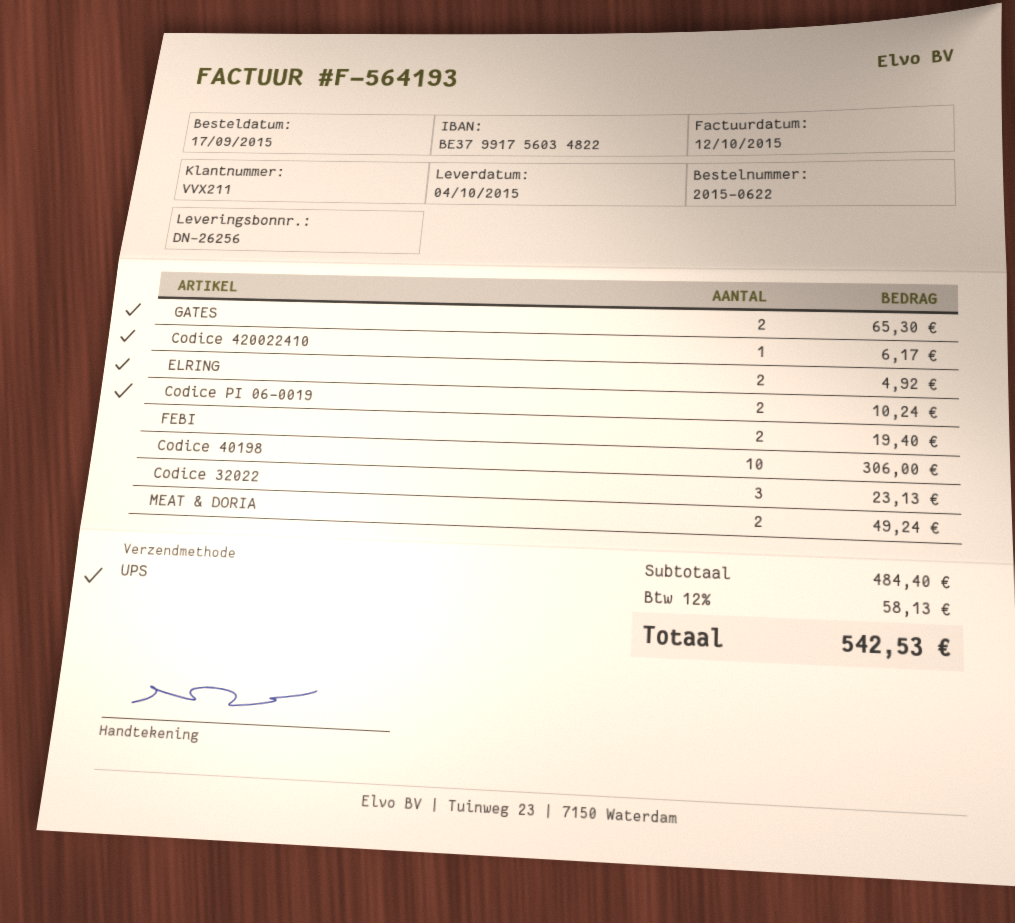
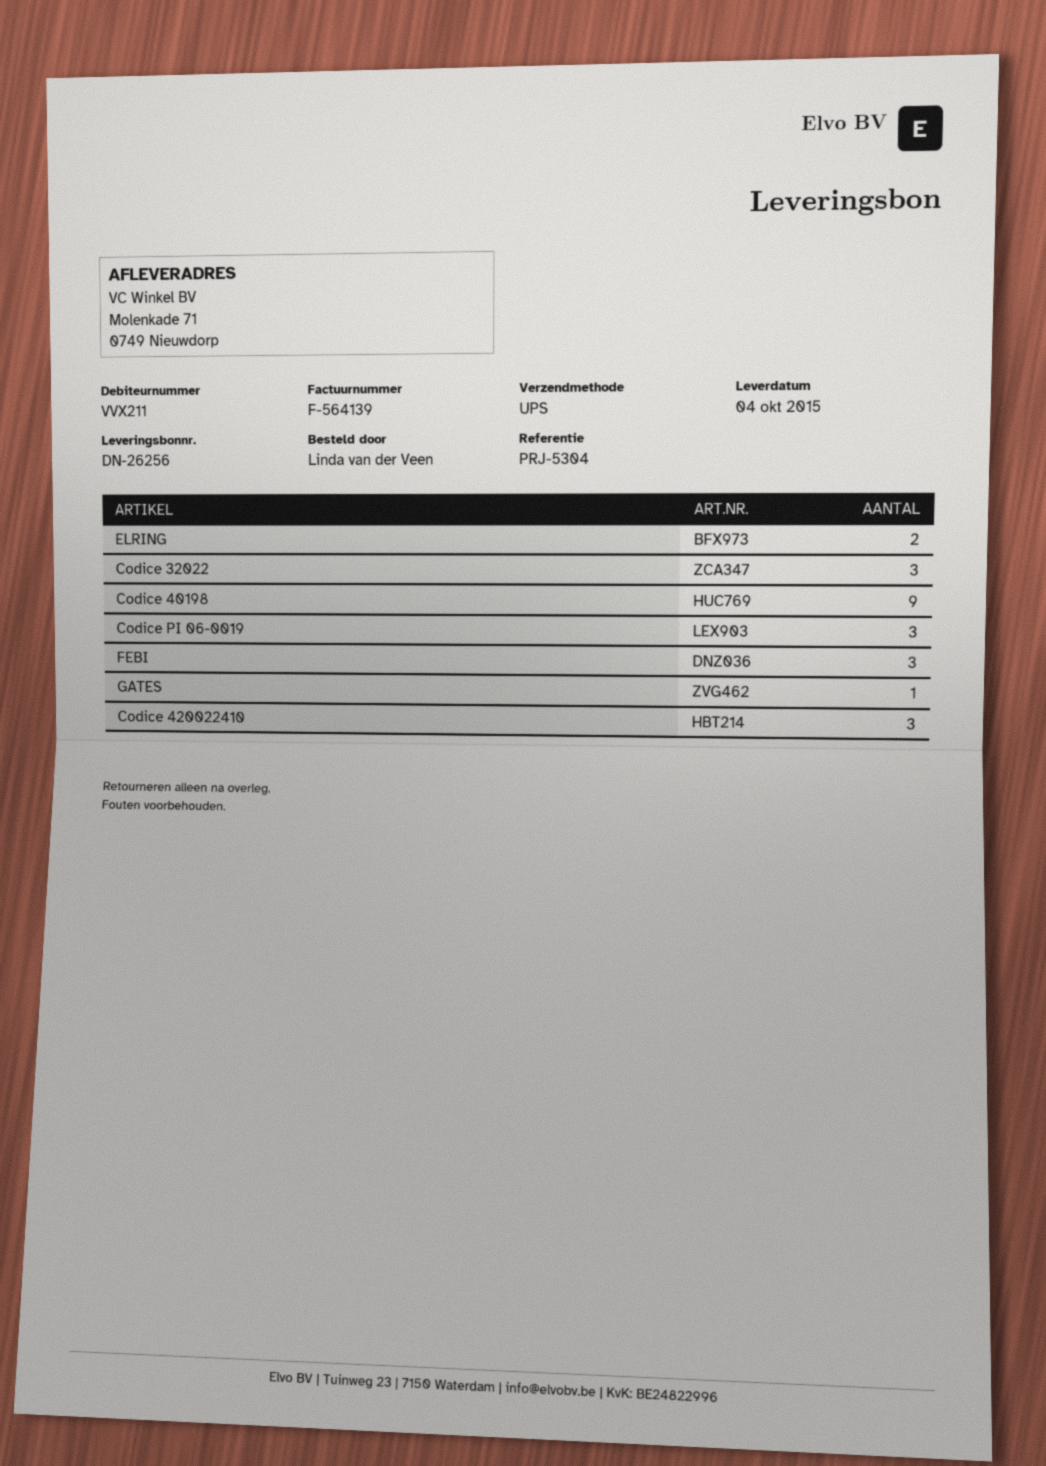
invoice number: F-564193 -> F-564139
GATES: 2 -> 1
Codice 420022410: 1 -> 3
Codice PI 06-0019: 2 -> 3
FEBI: 2 -> 3
Codice 40198: 10 -> 9
MEAT & DORIA: 2 -> none

